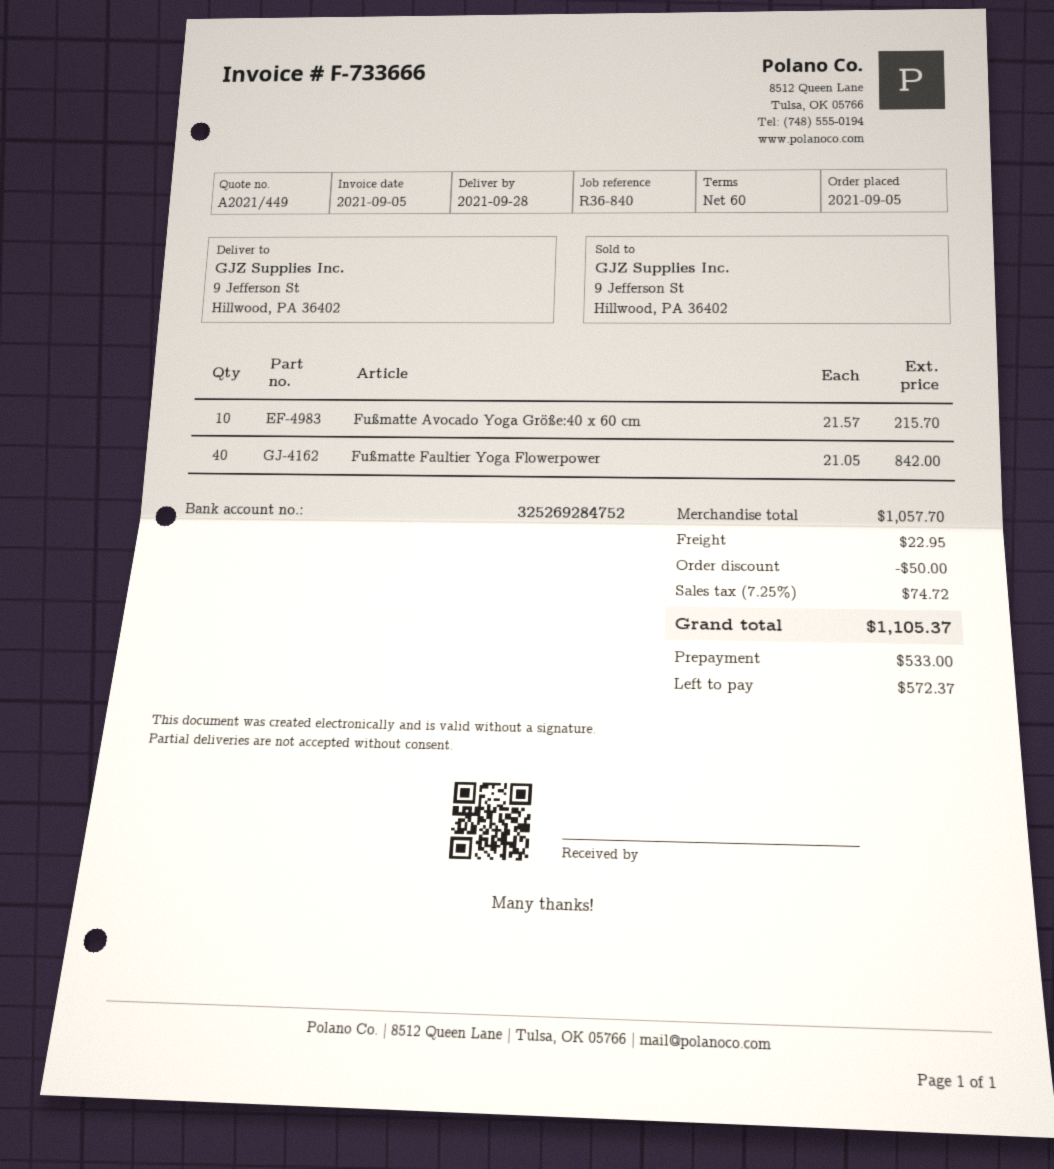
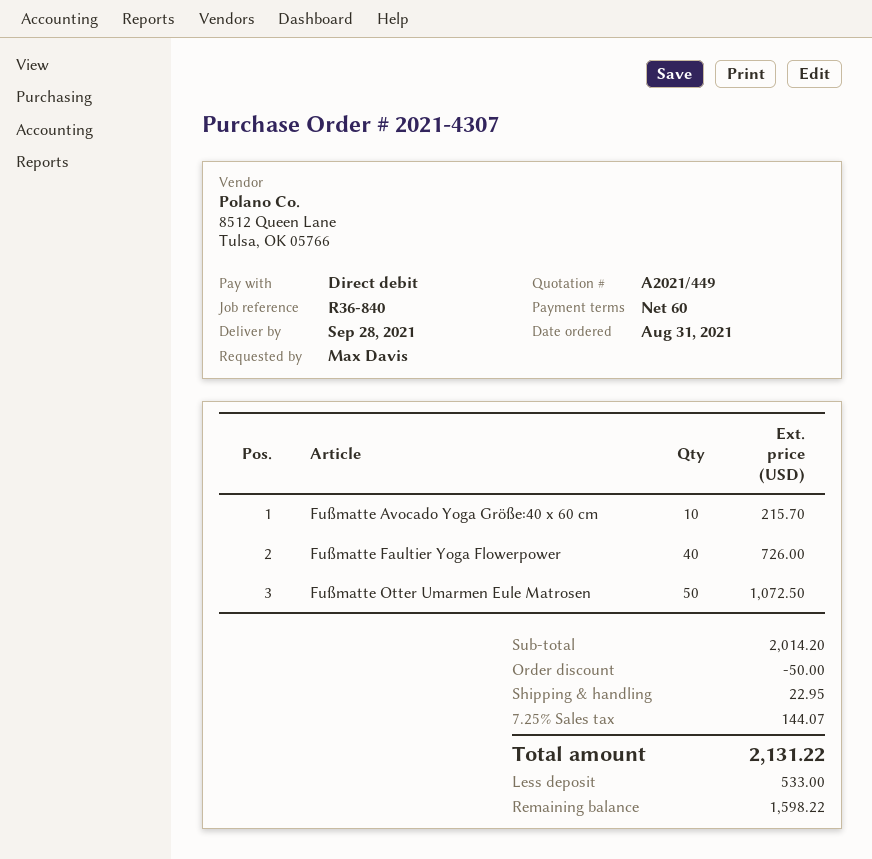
order date: 2021-09-05 -> 2021-08-31
Fußmatte Faultier Yoga Flowerpower: 40 for 842.00 -> 40 for 726.00
Fußmatte Otter Umarmen Eule Matrosen: none -> 50 for 1072.50
subtotal: 1057.70 -> 2014.20
tax: 7.25% = 74.72 -> 7.25% = 144.07
total: 1105.37 -> 2131.22
balance: 572.37 -> 1598.22

